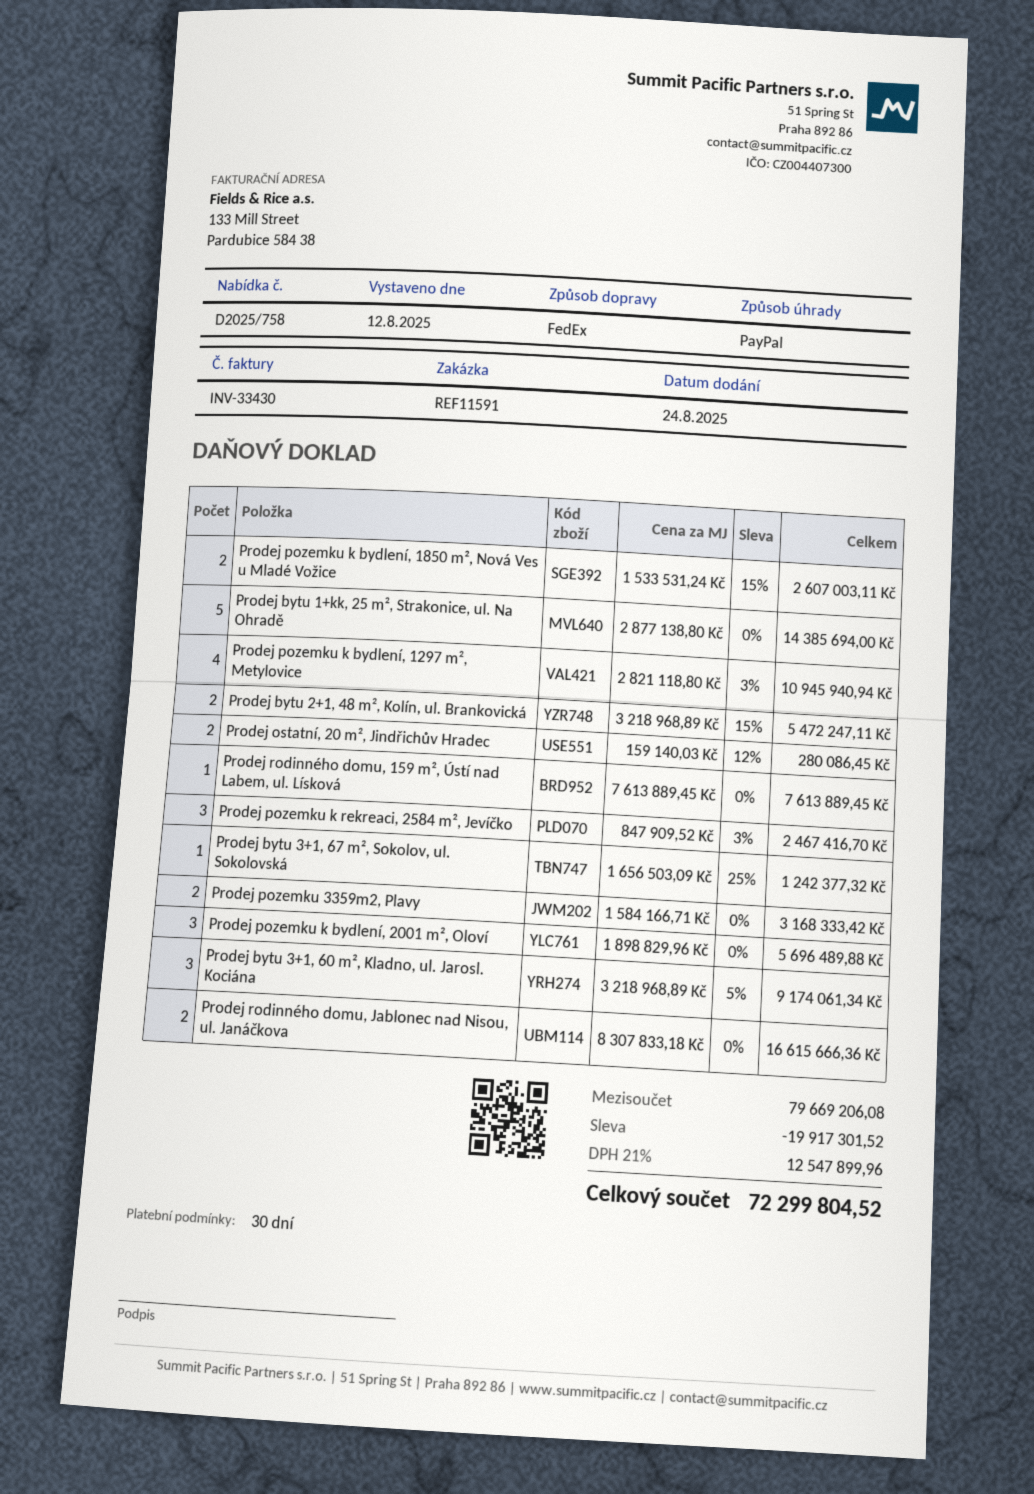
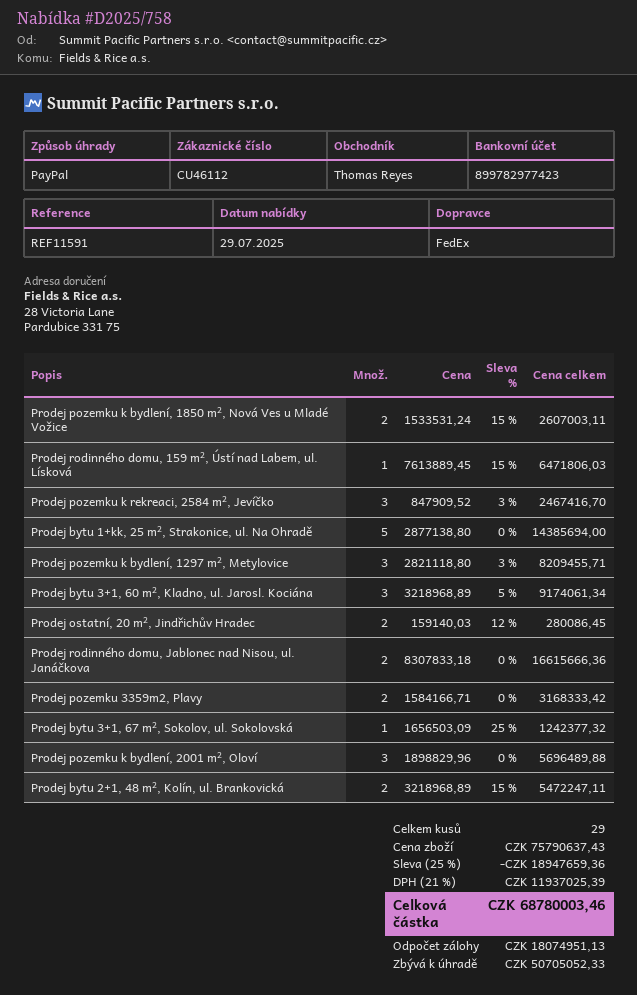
Prodej pozemku k bydlení, 1297 m², Metylovice: 4 x 2821118.80 - 3% = 10945940.94 -> 3 x 2821118.80 - 3% = 8209455.71
Prodej rodinného domu, 159 m², Ústí nad Labem, ul. Lísková: 1 x 7613889.45 = 7613889.45 -> 1 x 7613889.45 - 15% = 6471806.03
subtotal: 79669206.08 -> 75790637.43
discount: 19917301.52 -> 18947659.36
tax: 21% = 12547899.96 -> 21% = 11937025.39
total: 72299804.52 -> 68780003.46

